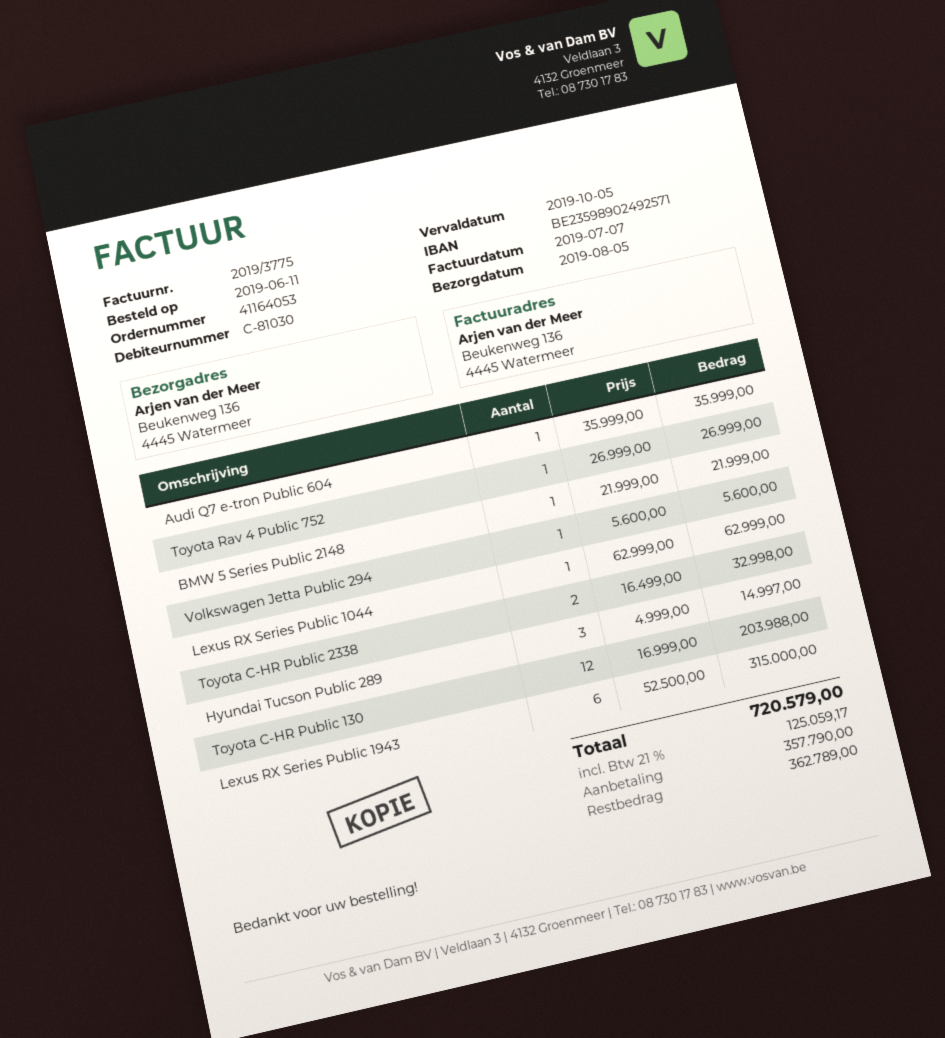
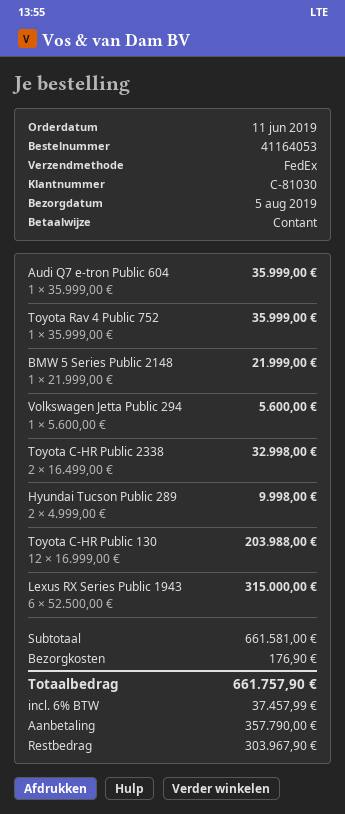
Toyota Rav 4 Public 752: 1 x 26999.00 = 26999.00 -> 1 x 35999.00 = 35999.00
Lexus RX Series Public 1044: 1 x 62999.00 = 62999.00 -> none
Hyundai Tucson Public 289: 3 x 4999.00 = 14997.00 -> 2 x 4999.00 = 9998.00
shipping: none -> 176.90
tax: 21% = 125059.17 -> 6% = 37457.99
total: 720579.00 -> 661757.90
balance: 362789.00 -> 303967.90

